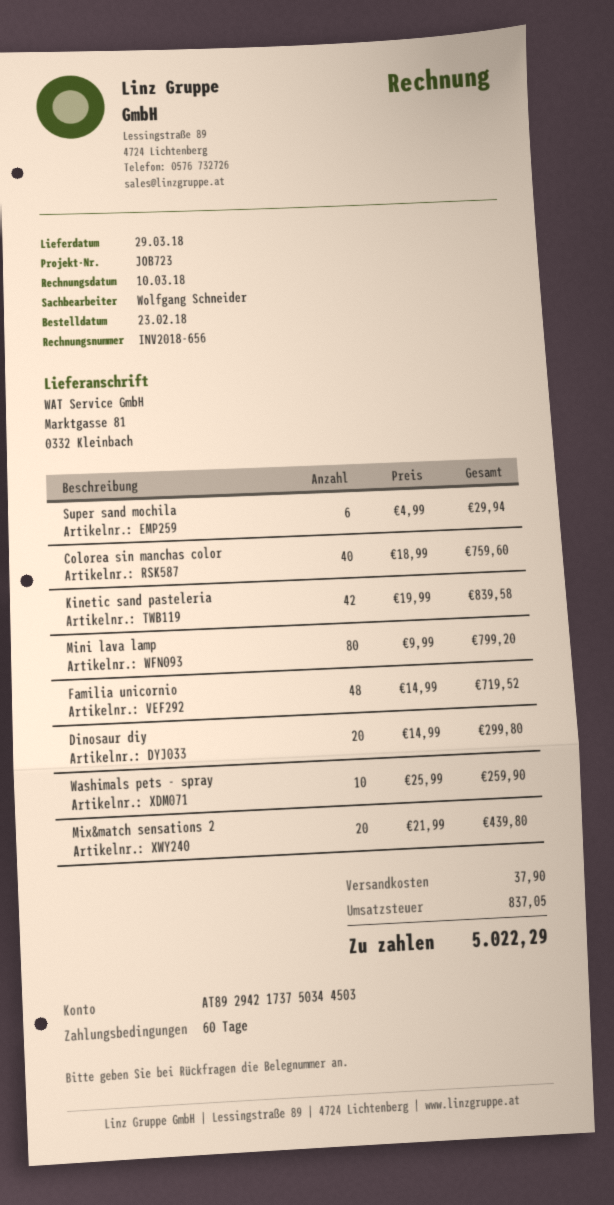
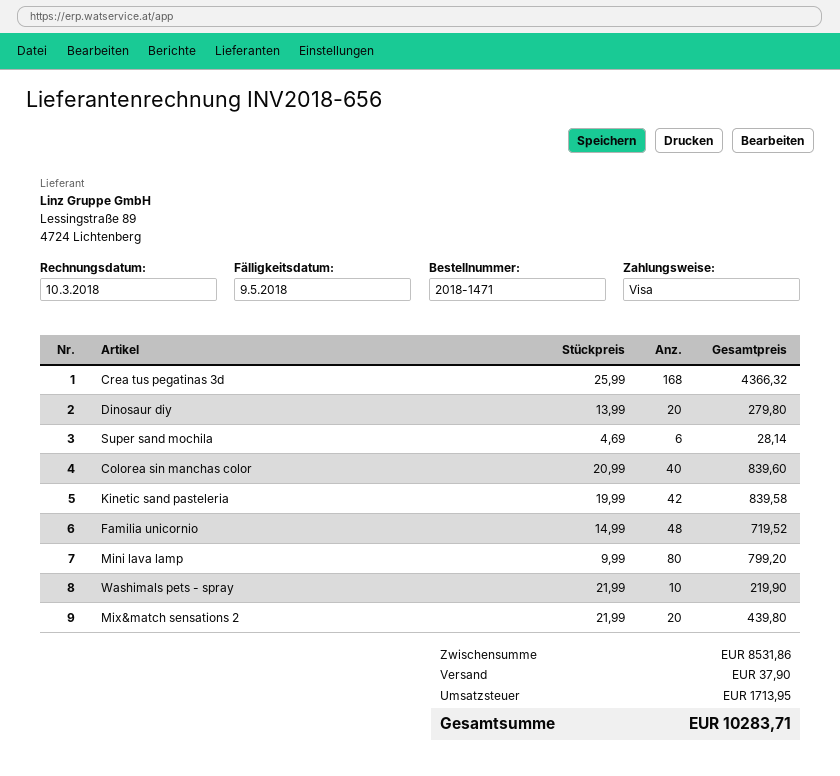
Super sand mochila: 6 x 4.99 = 29.94 -> 6 x 4.69 = 28.14
Colorea sin manchas color: 40 x 18.99 = 759.60 -> 40 x 20.99 = 839.60
Dinosaur diy: 20 x 14.99 = 299.80 -> 20 x 13.99 = 279.80
Washimals pets - spray: 10 x 25.99 = 259.90 -> 10 x 21.99 = 219.90
Crea tus pegatinas 3d: none -> 168 x 25.99 = 4366.32
tax: 837.05 -> 1713.95
total: 5022.29 -> 10283.71

